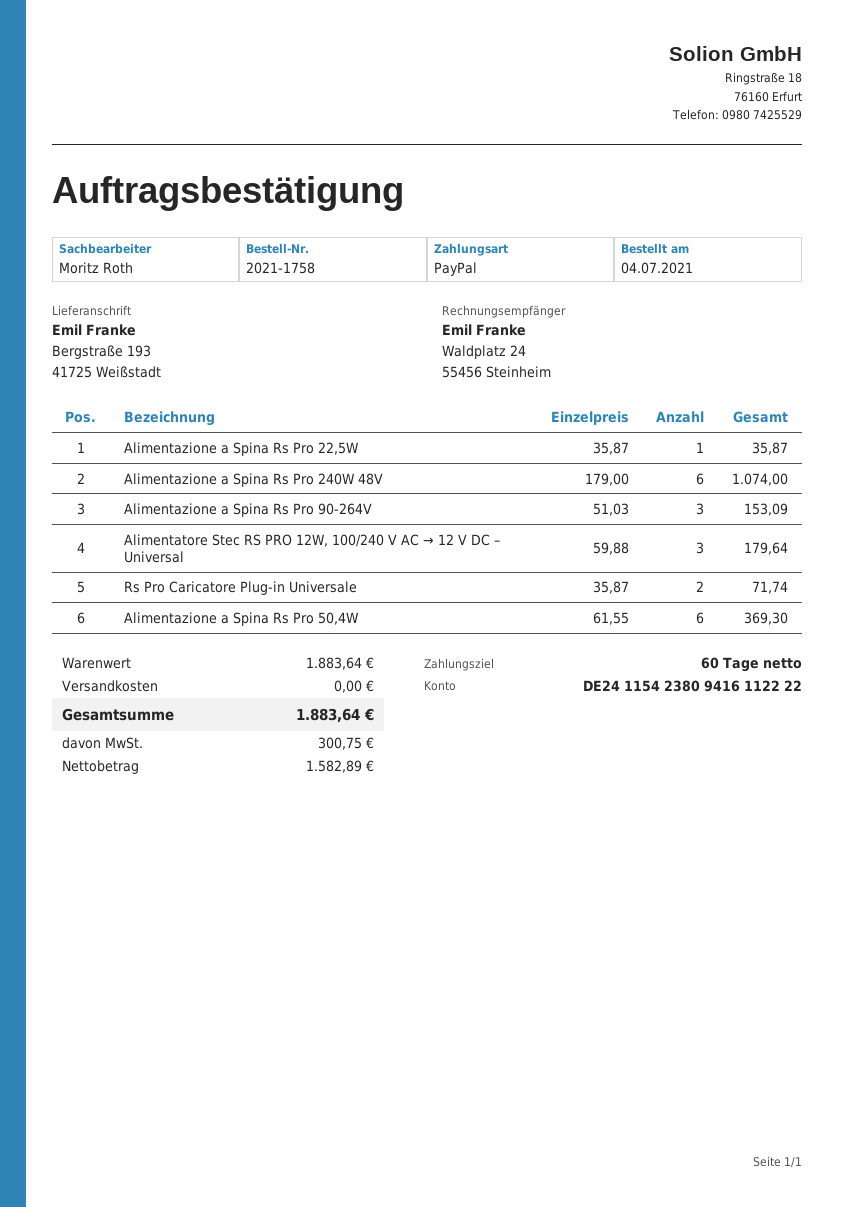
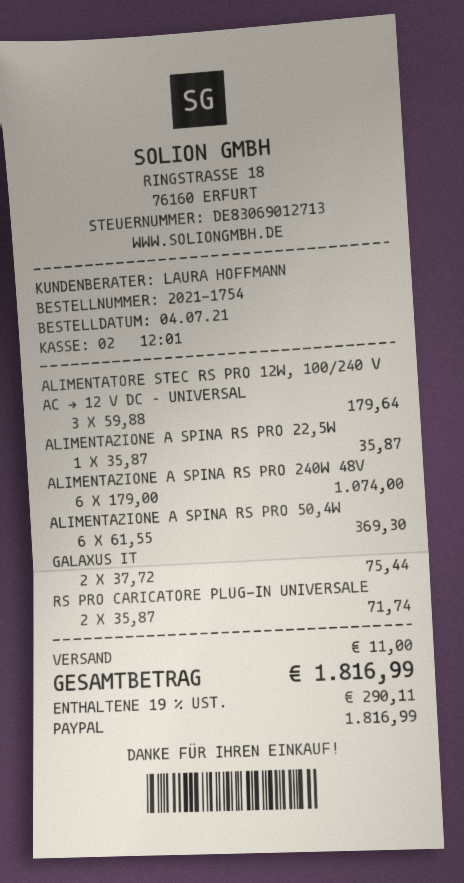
order number: 2021-1758 -> 2021-1754
sales rep: Moritz Roth -> LAURA HOFFMANN
Alimentazione a Spina Rs Pro 90-264V: 3 x 51.03 = 153.09 -> none
GALAXUS IT: none -> 2 x 37.72 = 75.44
shipping: 0.00 -> 11.00
tax: 300.75 -> 290.11
total: 1883.64 -> 1816.99

